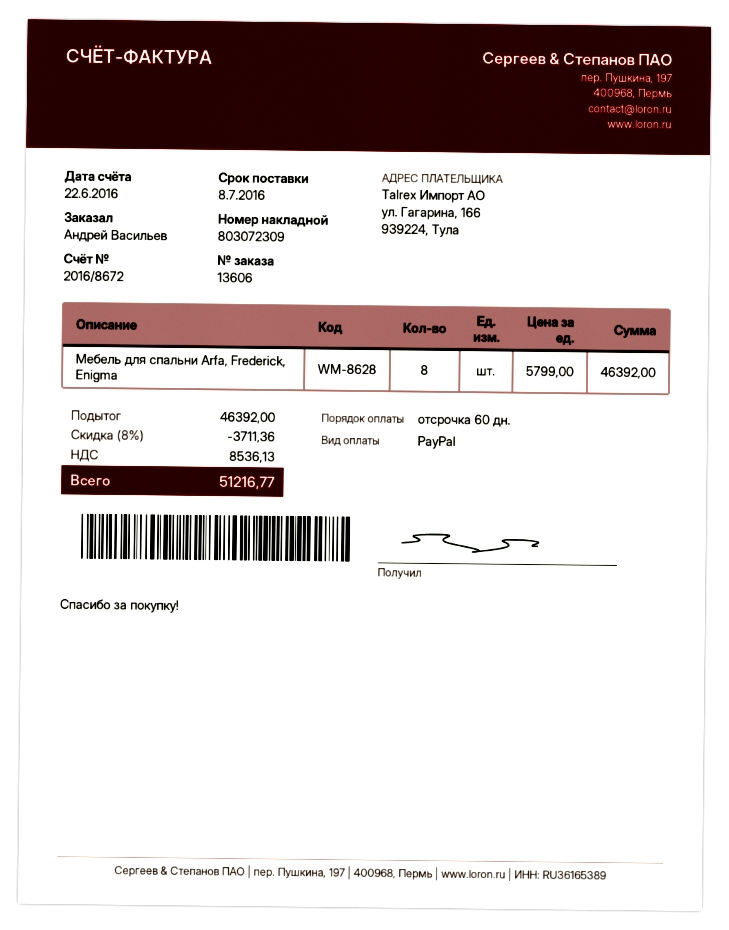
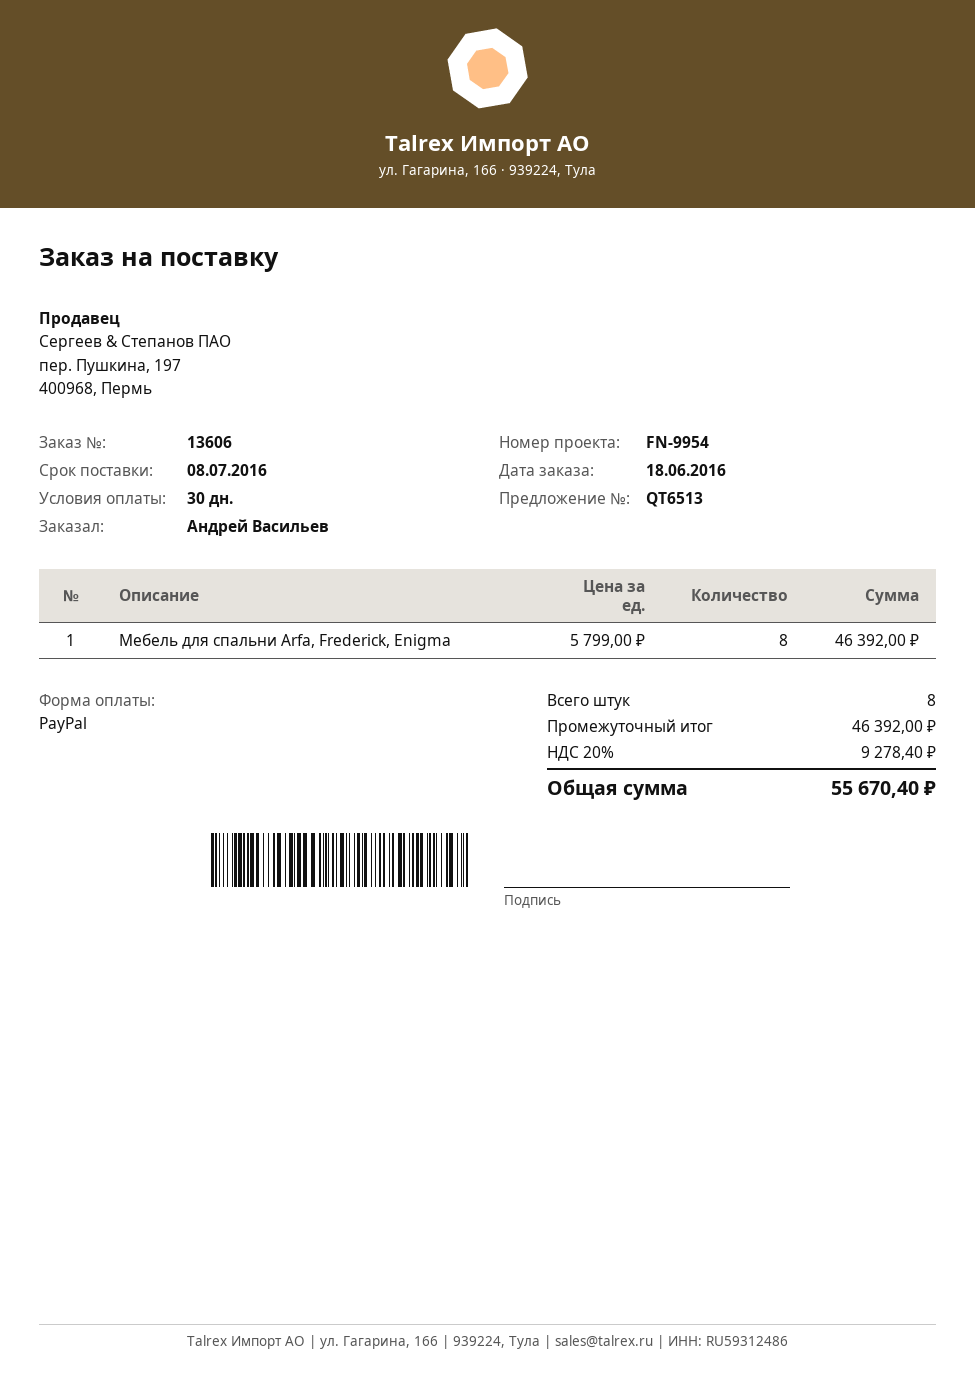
payment terms: 60 days -> 30 days
discount: 8% = 3711.36 -> none
tax: 8536.13 -> 9278.40
total: 51216.77 -> 55670.40

